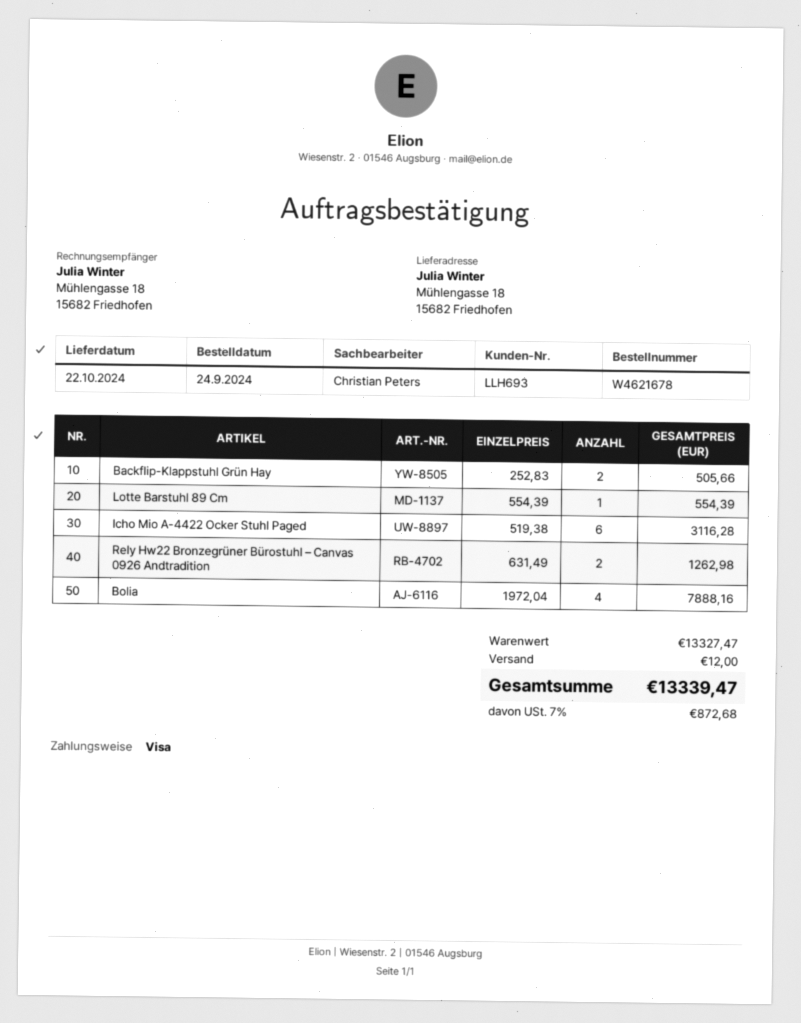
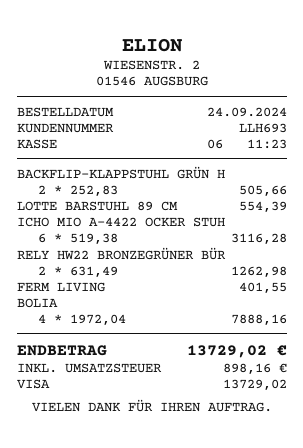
FERM LIVING: none -> 1 x 401.55 = 401.55
shipping: 12.00 -> none
tax: 872.68 -> 898.16
total: 13339.47 -> 13729.02

